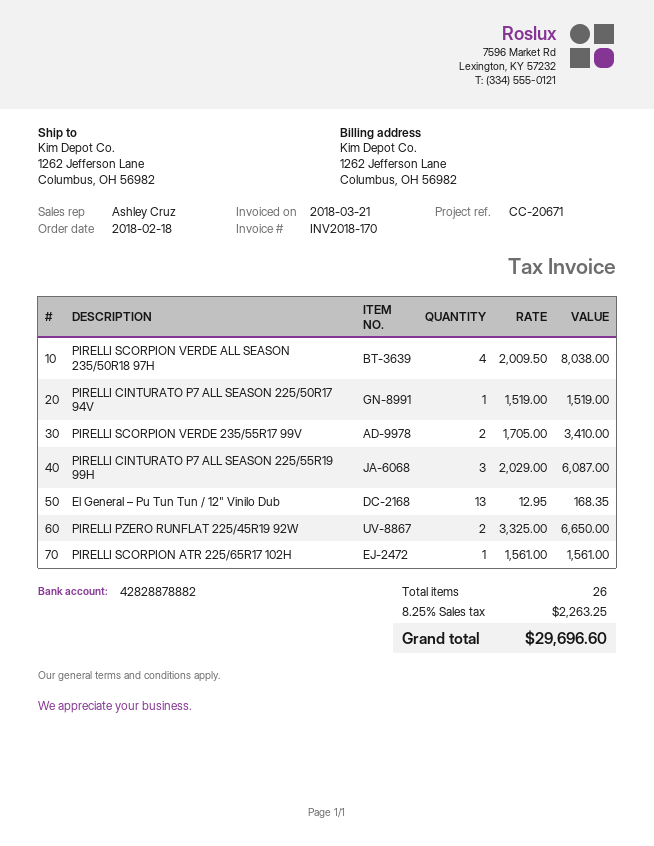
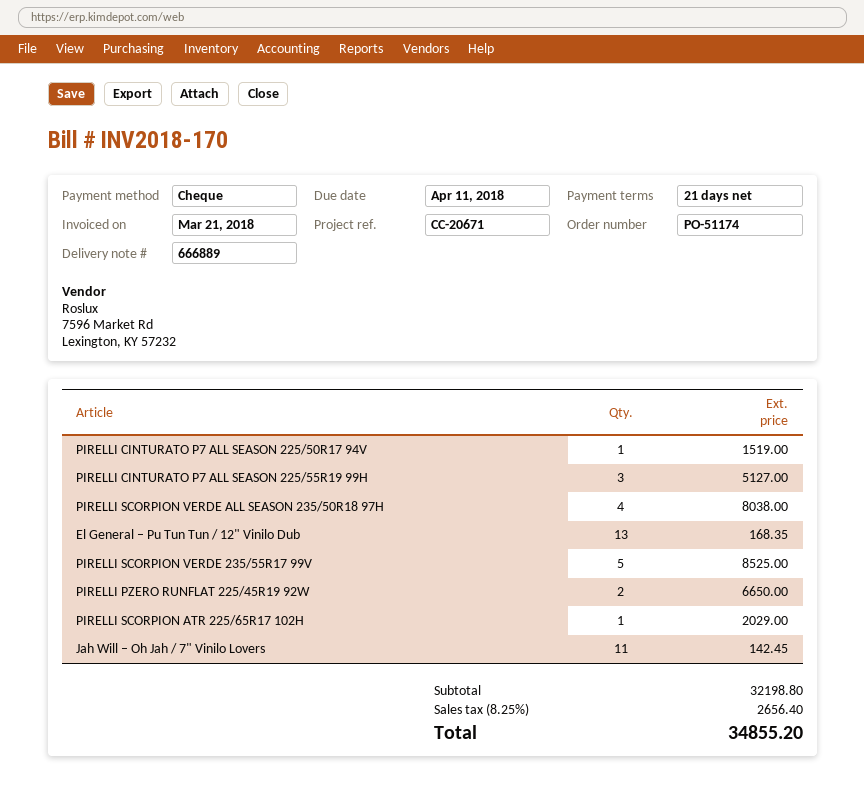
PIRELLI SCORPION VERDE 235/55R17 99V: 2 for 3410.00 -> 5 for 8525.00
PIRELLI CINTURATO P7 ALL SEASON 225/55R19 99H: 3 for 6087.00 -> 3 for 5127.00
PIRELLI SCORPION ATR 225/65R17 102H: 1 for 1561.00 -> 1 for 2029.00
Jah Will – Oh Jah / 7" Vinilo Lovers: none -> 11 for 142.45
tax: 8.25% = 2263.25 -> 8.25% = 2656.40
total: 29696.60 -> 34855.20

